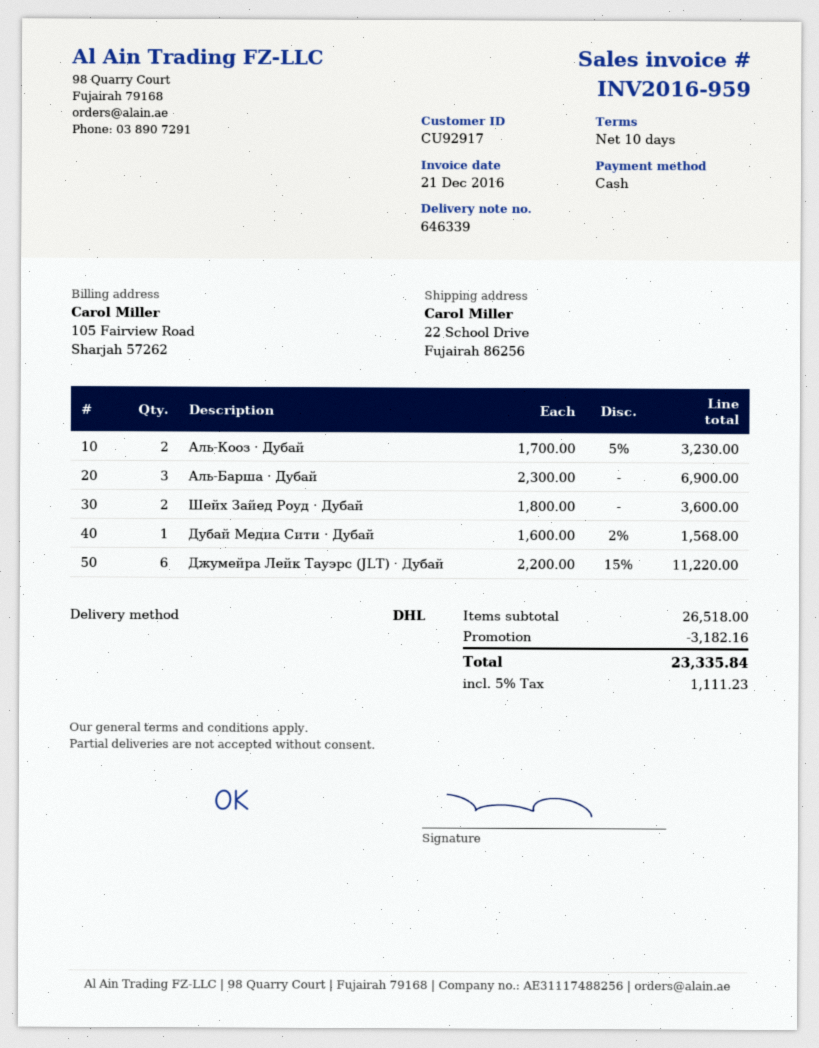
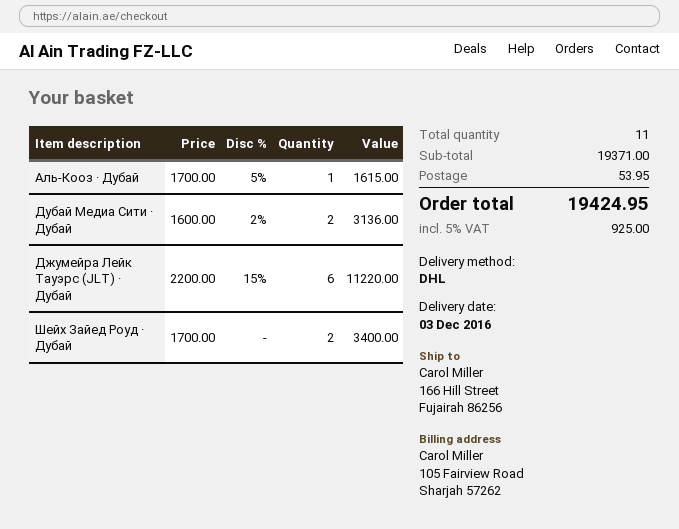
ship to: 22 School Drive, Fujairah 86256 -> 166 Hill Street, Fujairah 86256
Аль-Кооз · Дубай: 2 x 1700.00 - 5% = 3230.00 -> 1 x 1700.00 - 5% = 1615.00
Аль-Барша · Дубай: 3 x 2300.00 = 6900.00 -> none
Шейх Зайед Роуд · Дубай: 2 x 1800.00 = 3600.00 -> 2 x 1700.00 = 3400.00
Дубай Медиа Сити · Дубай: 1 x 1600.00 - 2% = 1568.00 -> 2 x 1600.00 - 2% = 3136.00
subtotal: 26518.00 -> 19371.00
discount: 3182.16 -> none
shipping: none -> 53.95
tax: 5% = 1111.23 -> 5% = 925.00
total: 23335.84 -> 19424.95

